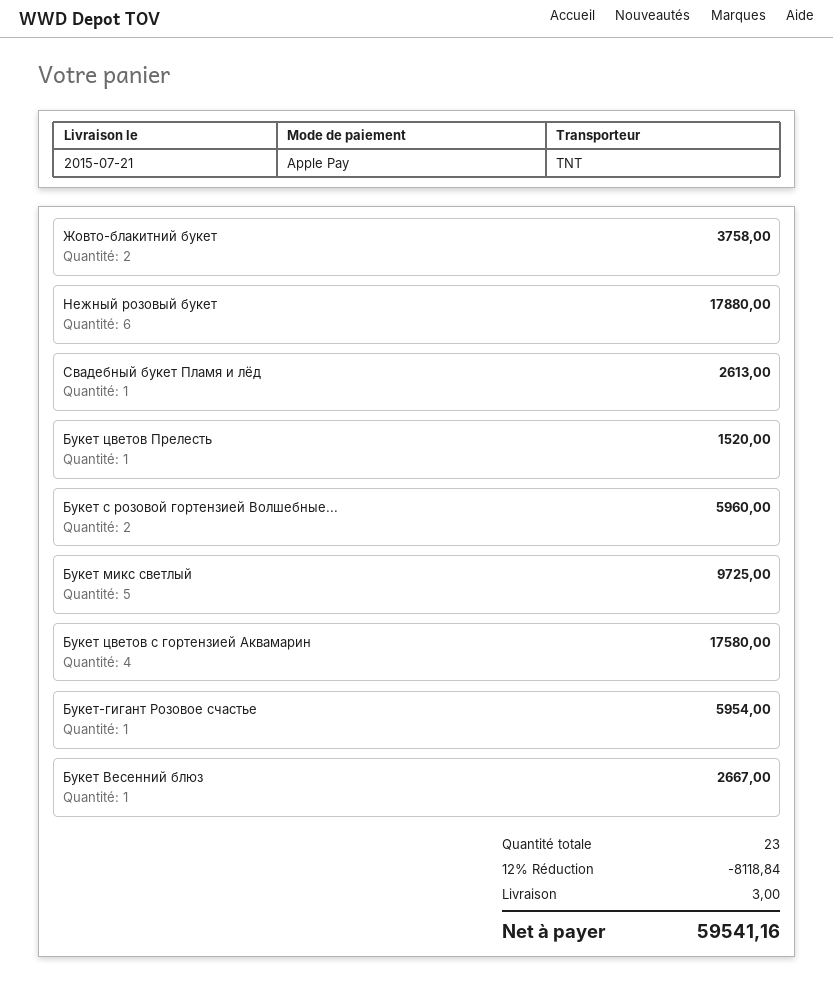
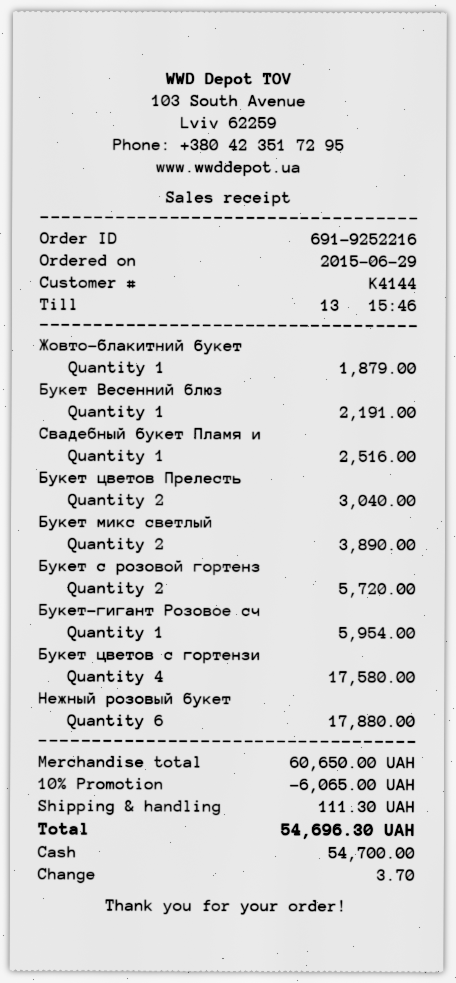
payment method: Apple Pay -> cash
Жовто-блакитний букет: 2 for 3758.00 -> 1 for 1879.00
Свадебный букет Пламя и лёд: 1 for 2613.00 -> 1 for 2516.00
Букет цветов Прелесть: 1 for 1520.00 -> 2 for 3040.00
Букет с розовой гортензией Волшебные...: 2 for 5960.00 -> 2 for 5720.00
Букет микс светлый: 5 for 9725.00 -> 2 for 3890.00
Букет Весенний блюз: 1 for 2667.00 -> 1 for 2191.00
discount: 12% = 8118.84 -> 10% = 6065.00
shipping: 3.00 -> 111.30
total: 59541.16 -> 54696.30

